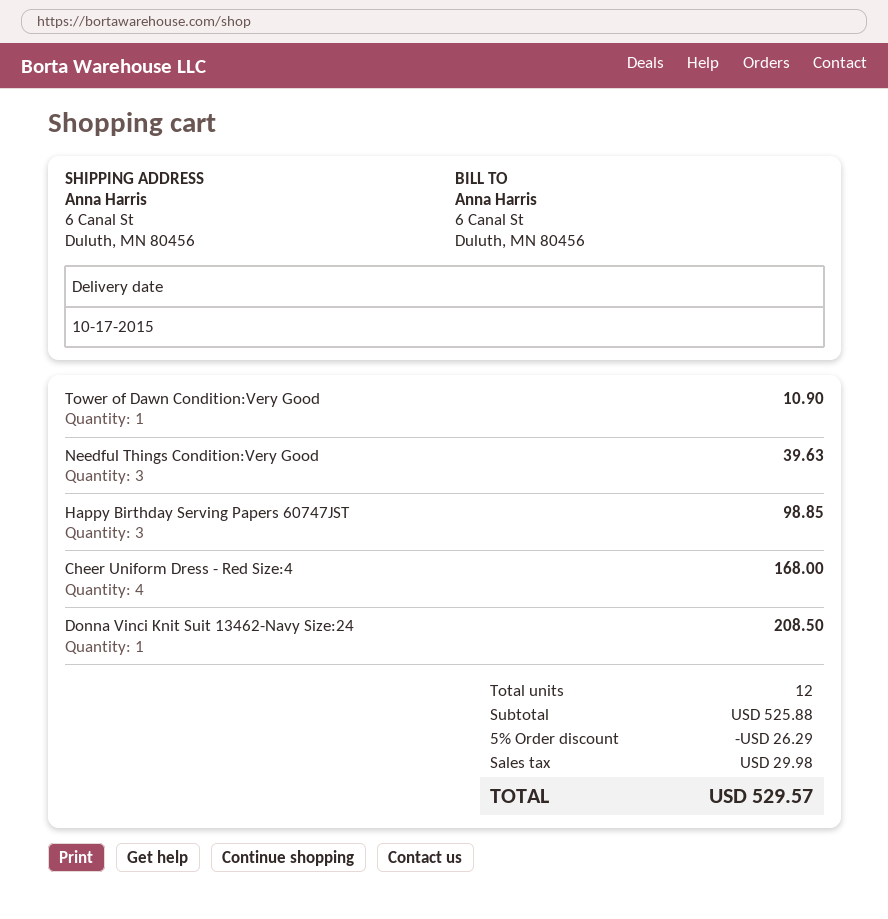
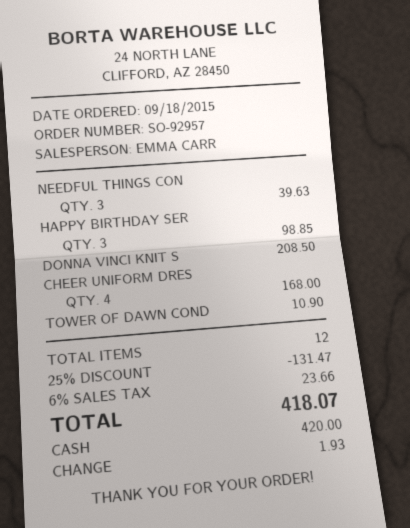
discount: 5% = 26.29 -> 25% = 131.47
tax: 29.98 -> 23.66
total: 529.57 -> 418.07

